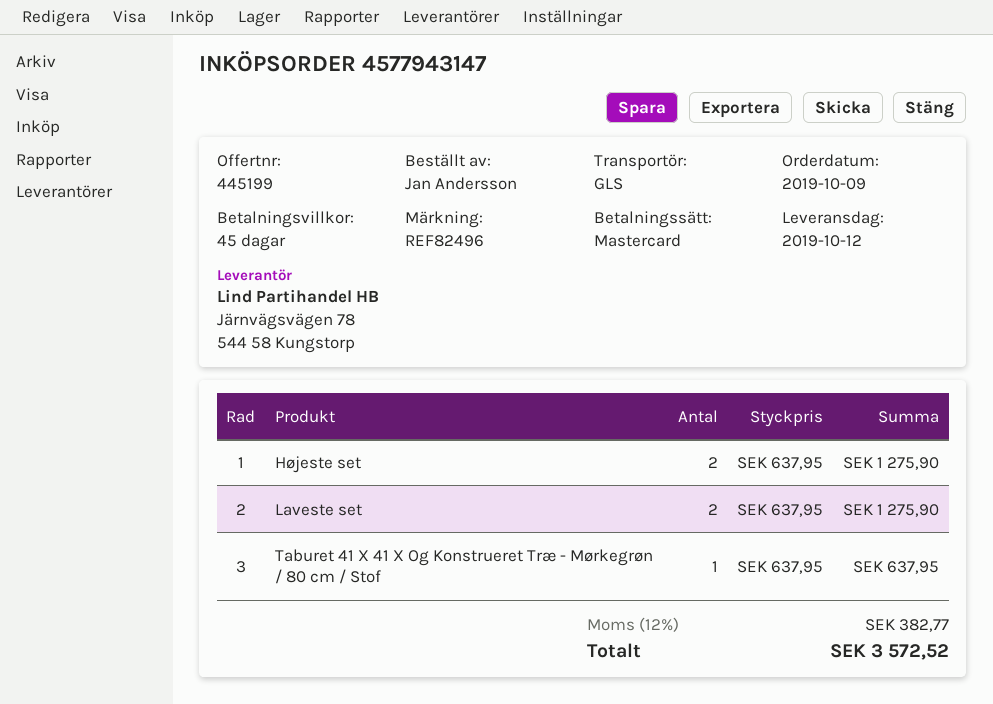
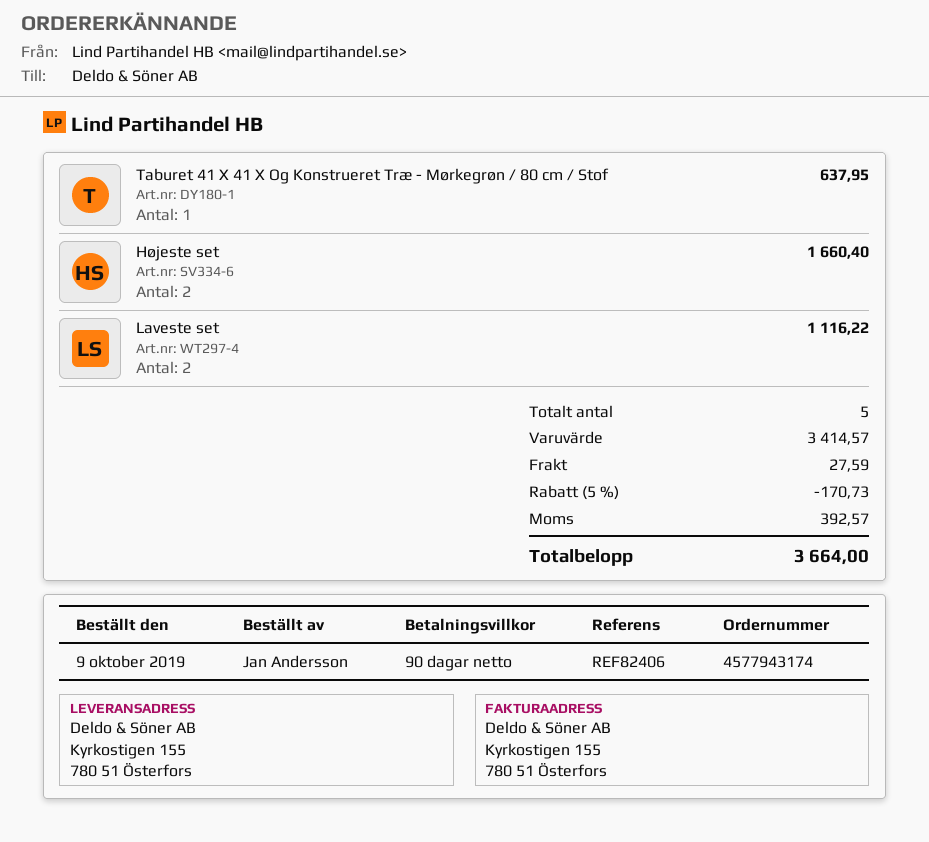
order number: 4577943147 -> 4577943174
payment terms: 45 days -> 90 days
reference: REF82496 -> REF82406
Højeste set: 2 for 1275.90 -> 2 for 1660.40
Laveste set: 2 for 1275.90 -> 2 for 1116.22
discount: none -> 5% = 170.73
shipping: none -> 27.59
tax: 382.77 -> 392.57
total: 3572.52 -> 3664.00

